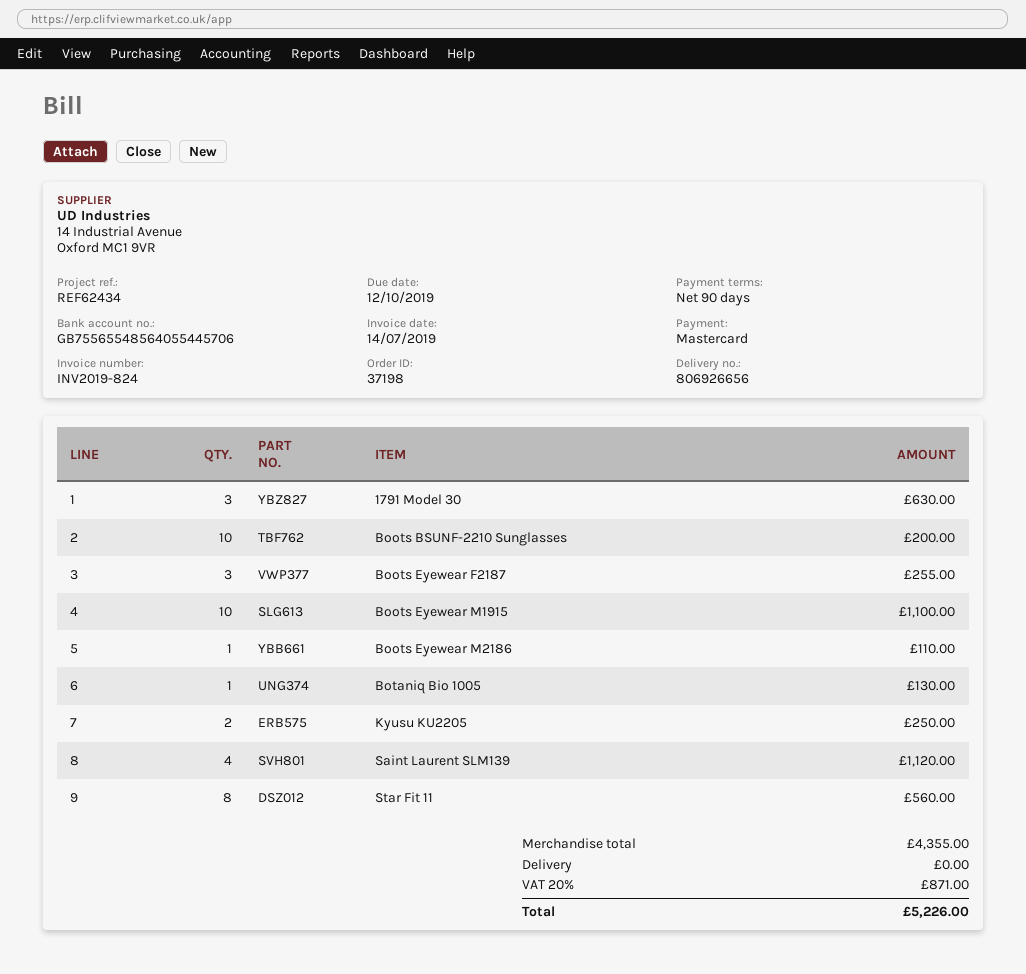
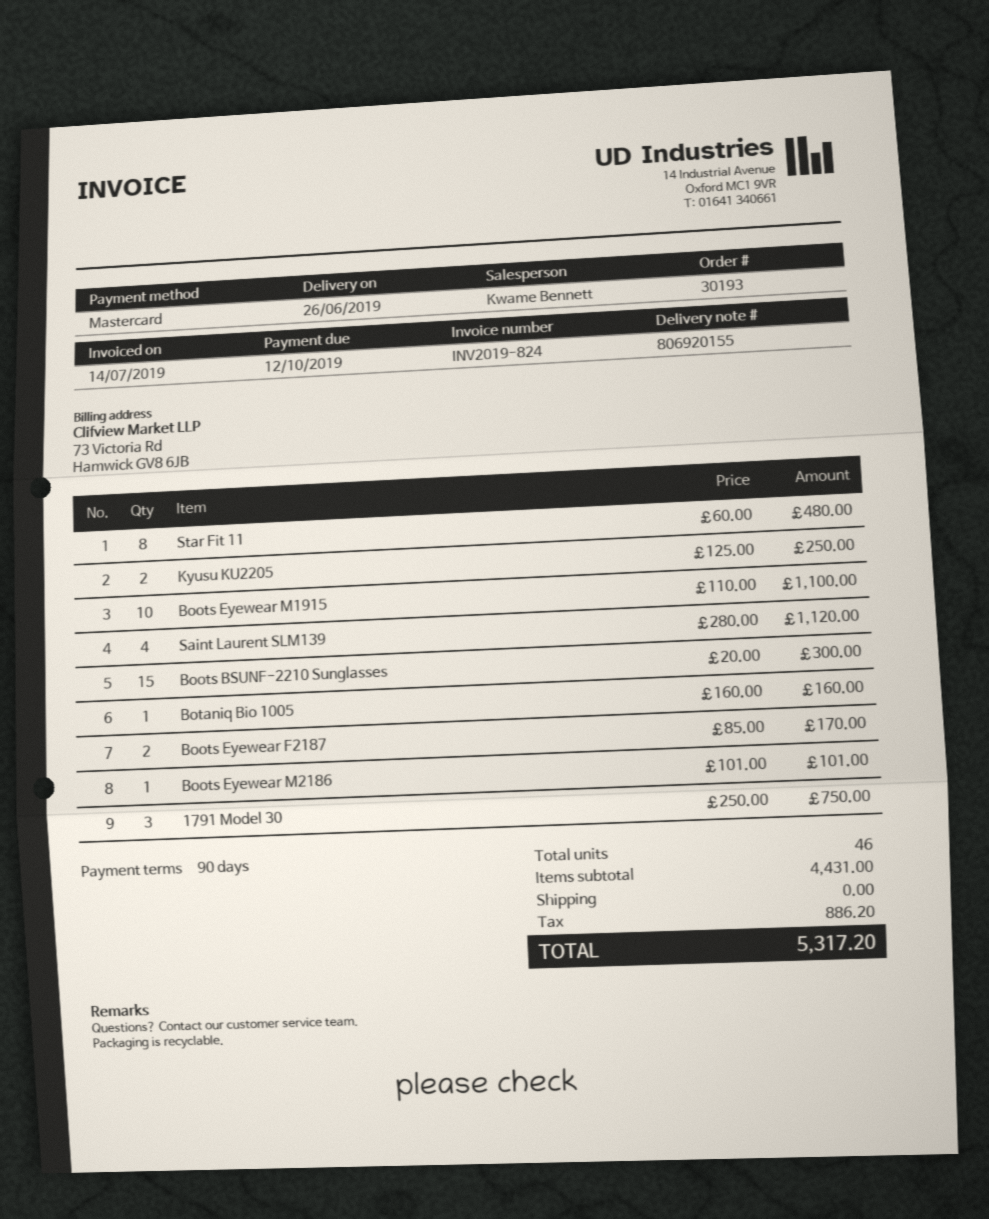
order number: 37198 -> 30193
delivery note number: 806926656 -> 806920155
1791 Model 30: 3 for 630.00 -> 3 for 750.00
Boots BSUNF-2210 Sunglasses: 10 for 200.00 -> 15 for 300.00
Boots Eyewear F2187: 3 for 255.00 -> 2 for 170.00
Boots Eyewear M2186: 1 for 110.00 -> 1 for 101.00
Botaniq Bio 1005: 1 for 130.00 -> 1 for 160.00
Star Fit 11: 8 for 560.00 -> 8 for 480.00
subtotal: 4355.00 -> 4431.00
tax: 871.00 -> 886.20
total: 5226.00 -> 5317.20

